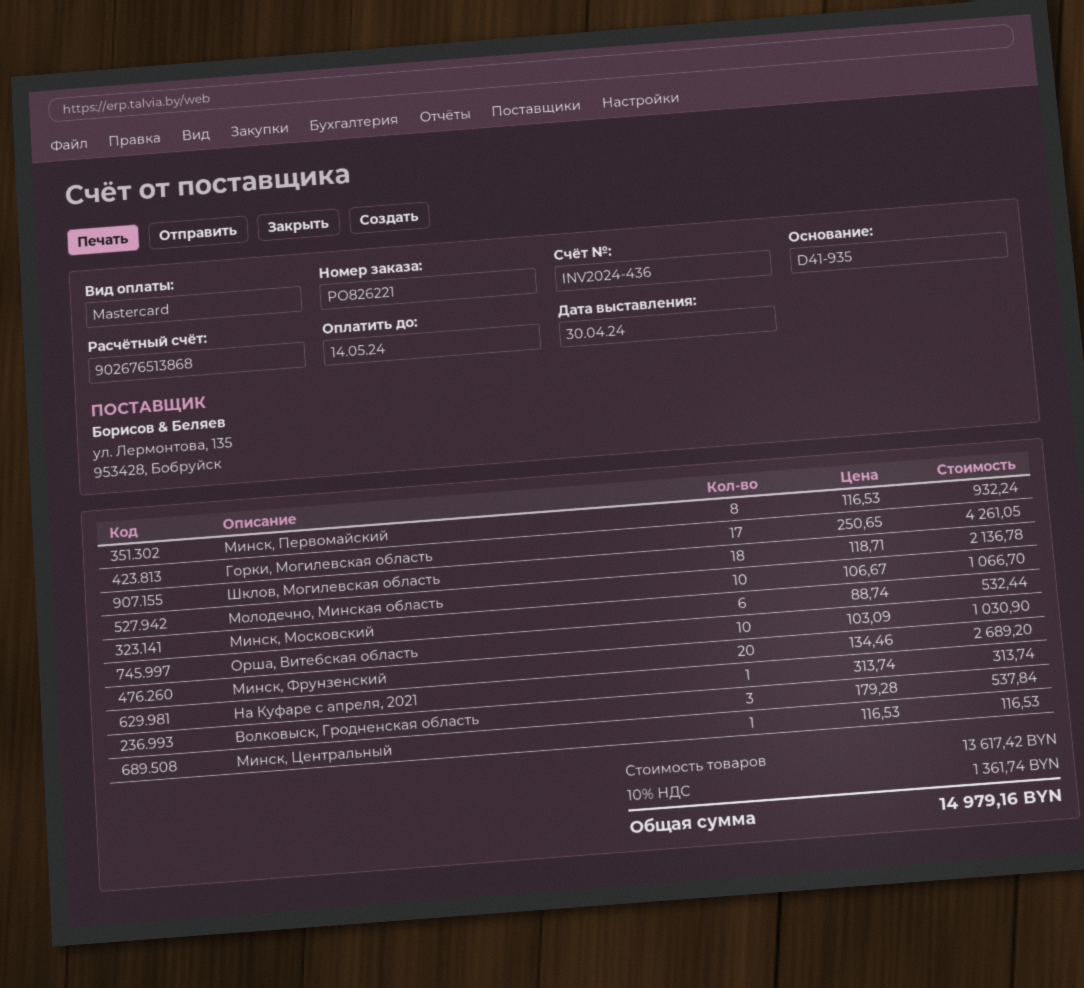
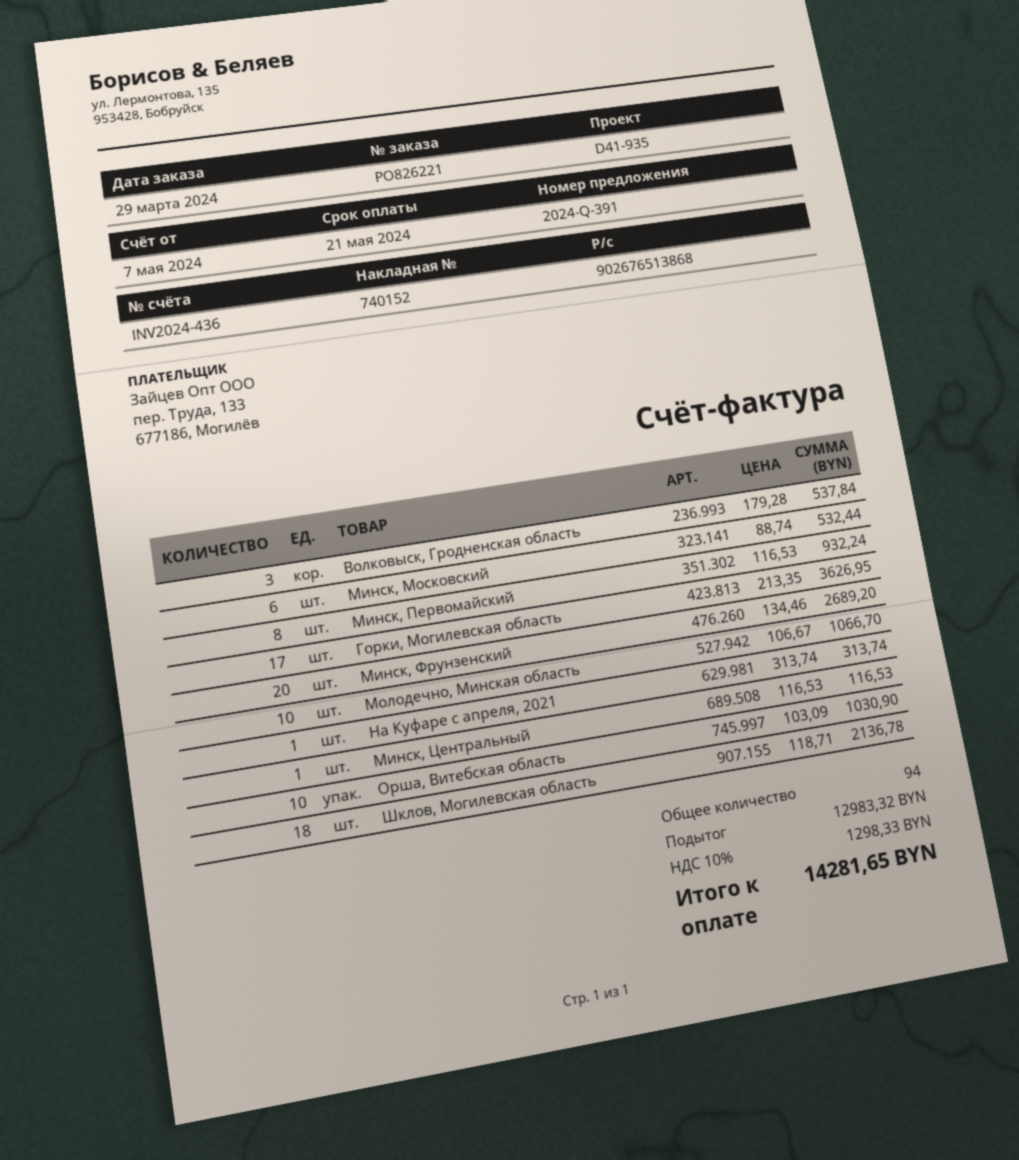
invoice date: 2024-04-30 -> 2024-05-07
due date: 2024-05-14 -> 2024-05-21
Горки, Могилевская область: 17 x 250.65 = 4261.05 -> 17 x 213.35 = 3626.95
subtotal: 13617.42 -> 12983.32
tax: 10% = 1361.74 -> 10% = 1298.33
total: 14979.16 -> 14281.65

